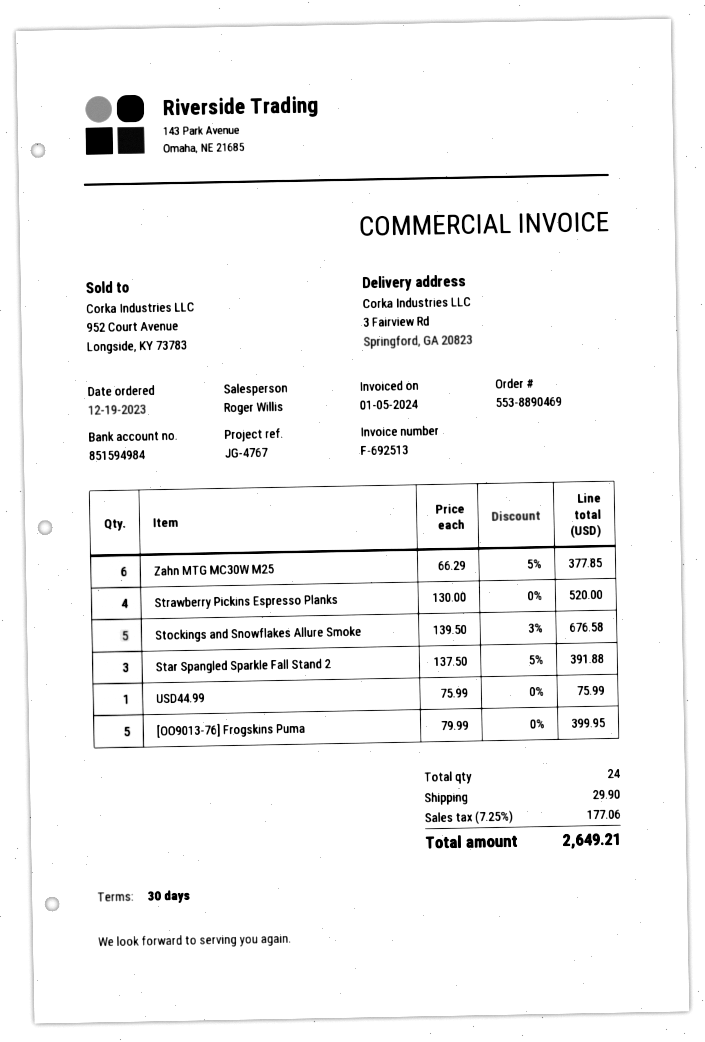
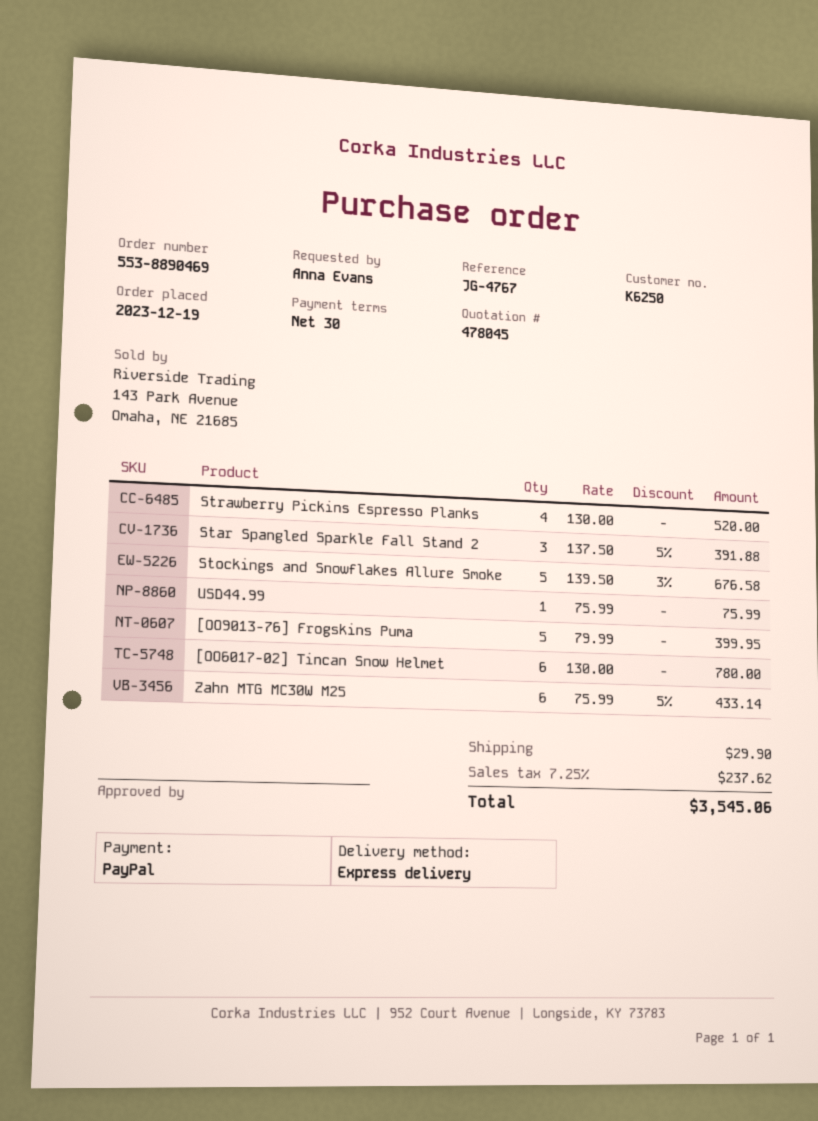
Zahn MTG MC30W M25: 6 x 66.29 - 5% = 377.85 -> 6 x 75.99 - 5% = 433.14
[OO6017-02] Tincan Snow Helmet: none -> 6 x 130.00 = 780.00
tax: 7.25% = 177.06 -> 7.25% = 237.62
total: 2649.21 -> 3545.06

